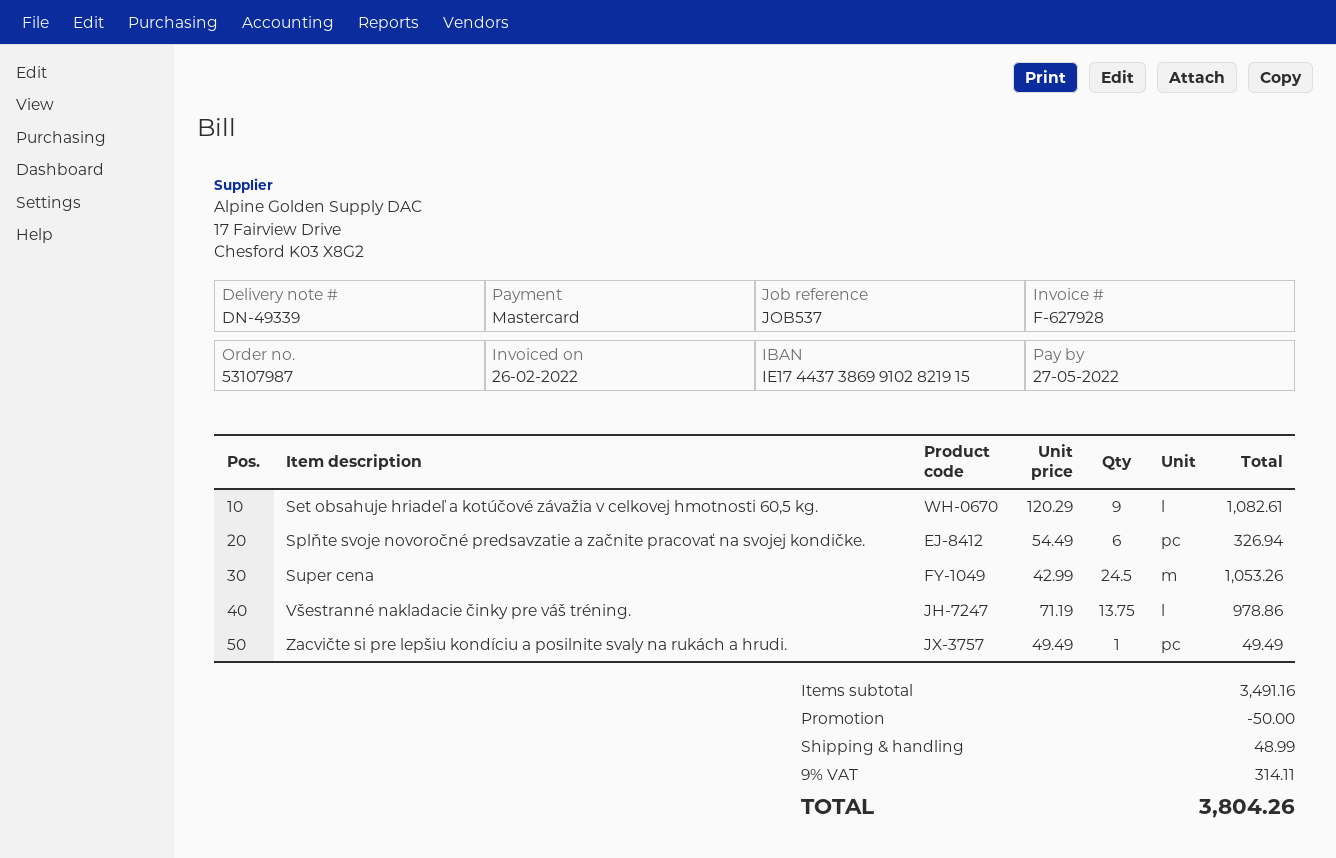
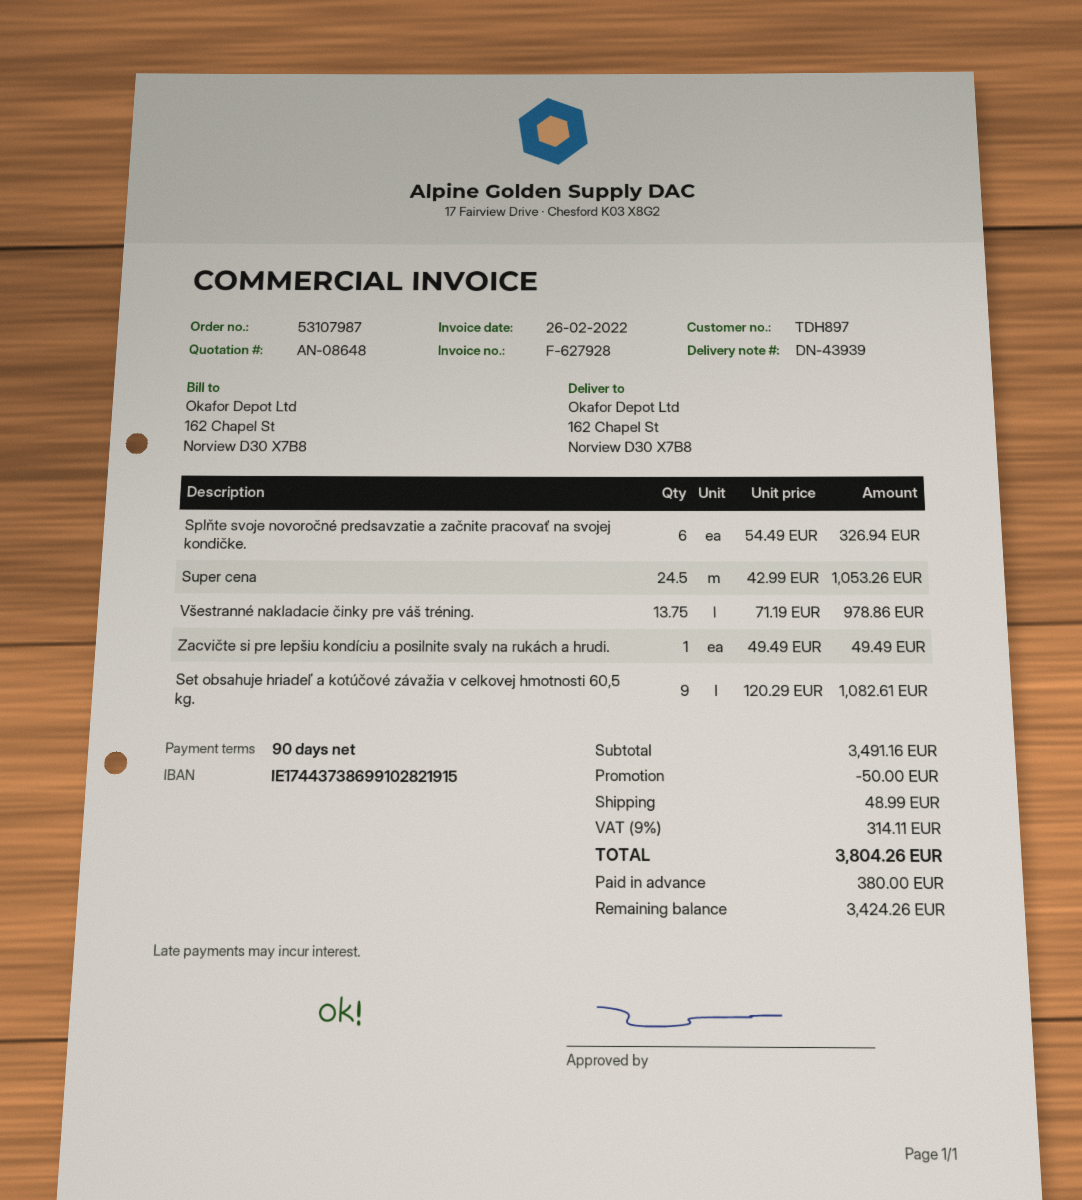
delivery note number: DN-49339 -> DN-43939

